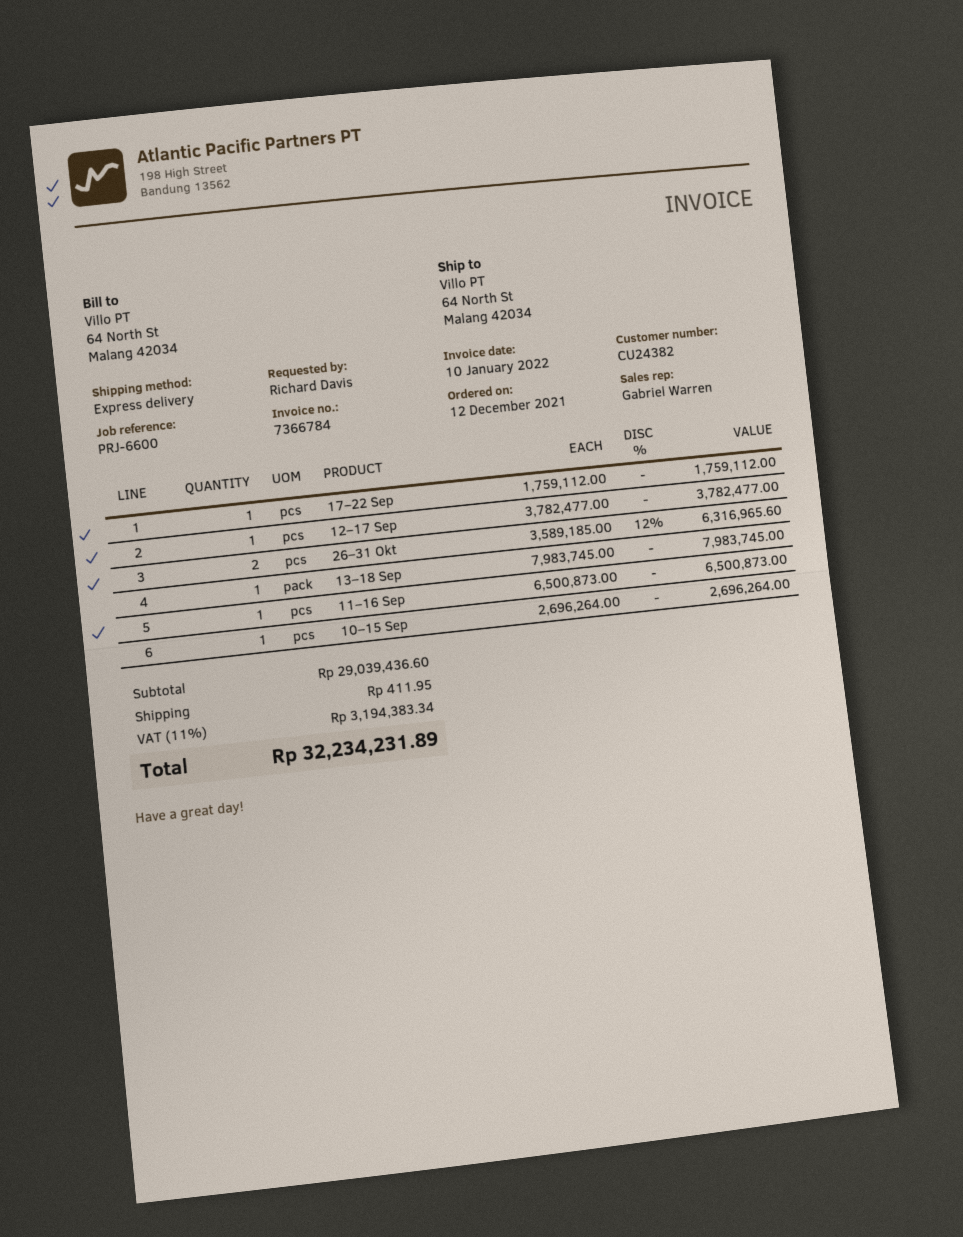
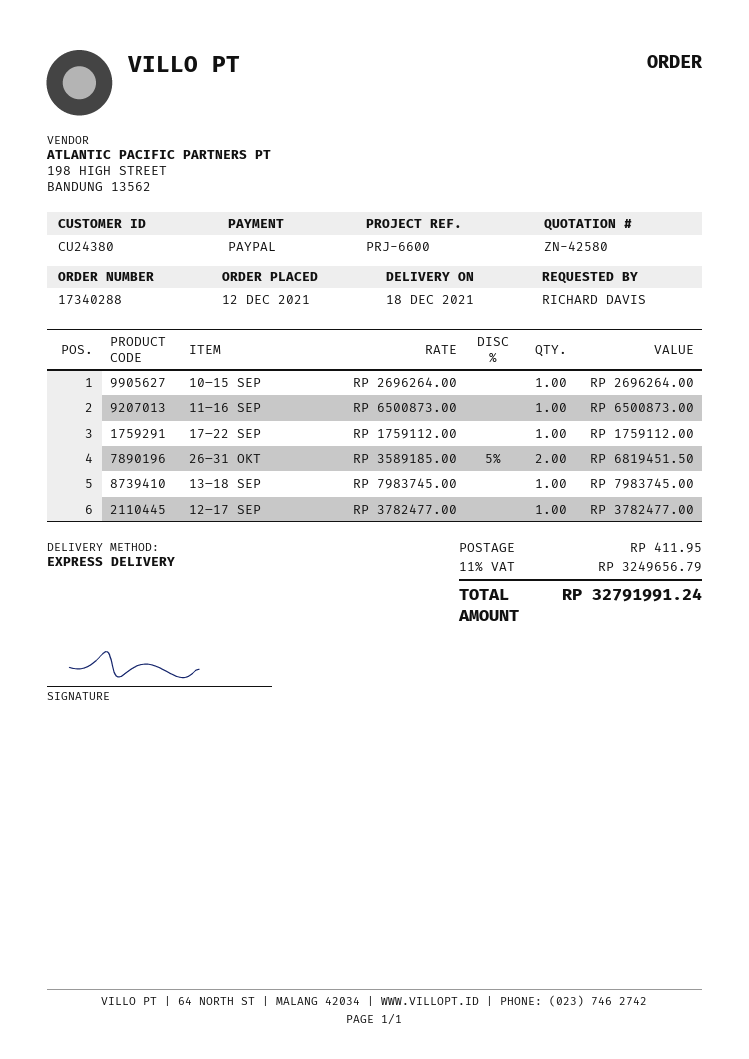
customer number: CU24382 -> CU24380
26–31 Okt: 2 x 3589185.00 - 12% = 6316965.60 -> 2 x 3589185.00 - 5% = 6819451.50
tax: 11% = 3194383.34 -> 11% = 3249656.79
total: 32234231.89 -> 32791991.24

